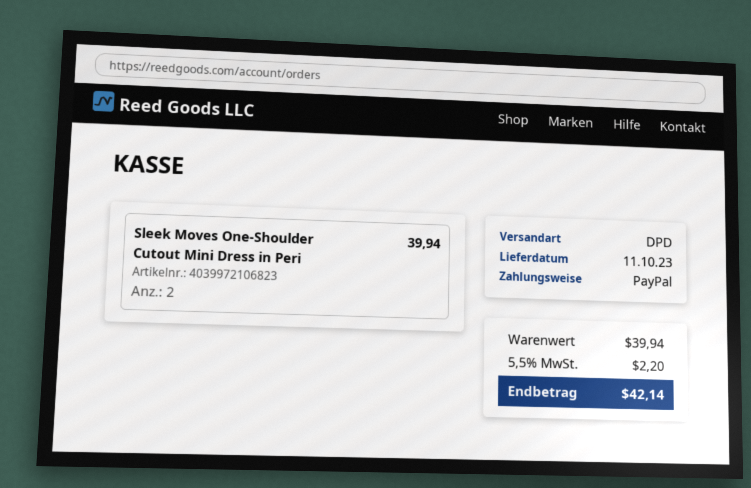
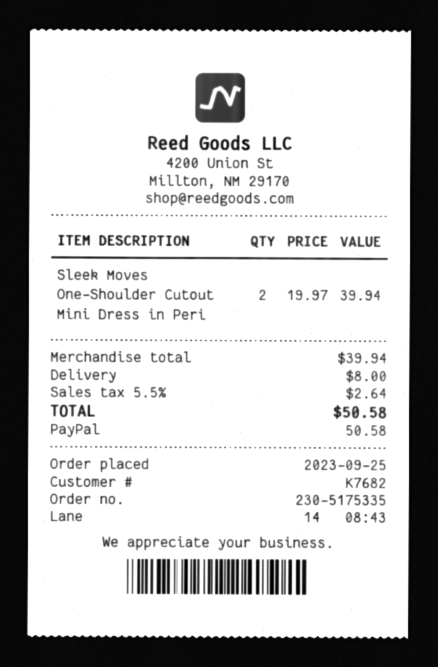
shipping: none -> 8.00
tax: 5.5% = 2.20 -> 5.5% = 2.64
total: 42.14 -> 50.58

